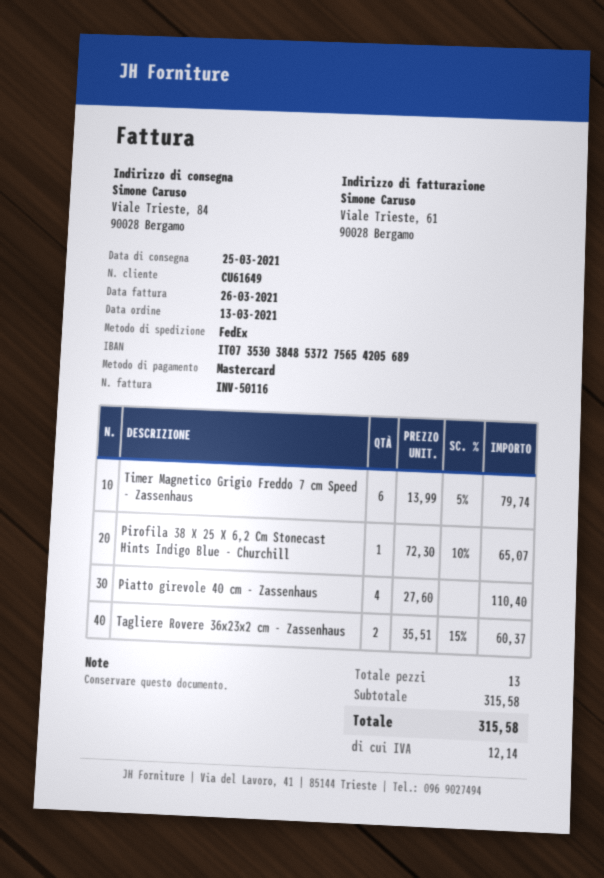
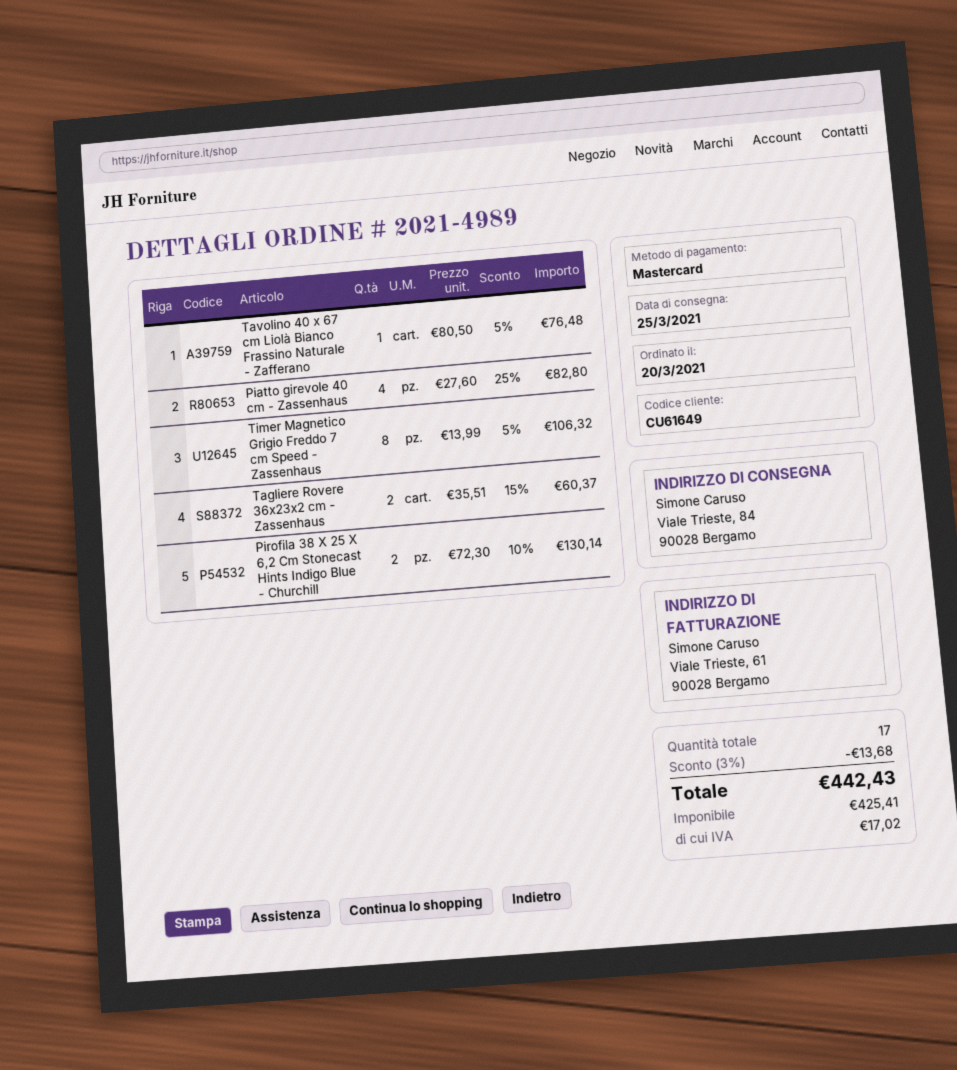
order date: 2021-03-13 -> 2021-03-20
Timer Magnetico Grigio Freddo 7 cm Speed - Zassenhaus: 6 x 13.99 - 5% = 79.74 -> 8 x 13.99 - 5% = 106.32
Pirofila 38 X 25 X 6,2 Cm Stonecast Hints Indigo Blue - Churchill: 1 x 72.30 - 10% = 65.07 -> 2 x 72.30 - 10% = 130.14
Piatto girevole 40 cm - Zassenhaus: 4 x 27.60 = 110.40 -> 4 x 27.60 - 25% = 82.80
Tavolino 40 x 67 cm Liolà Bianco Frassino Naturale - Zafferano: none -> 1 x 80.50 - 5% = 76.48
total quantity: 13 -> 17
discount: none -> 3% = 13.68
tax: 12.14 -> 17.02
total: 315.58 -> 442.43

